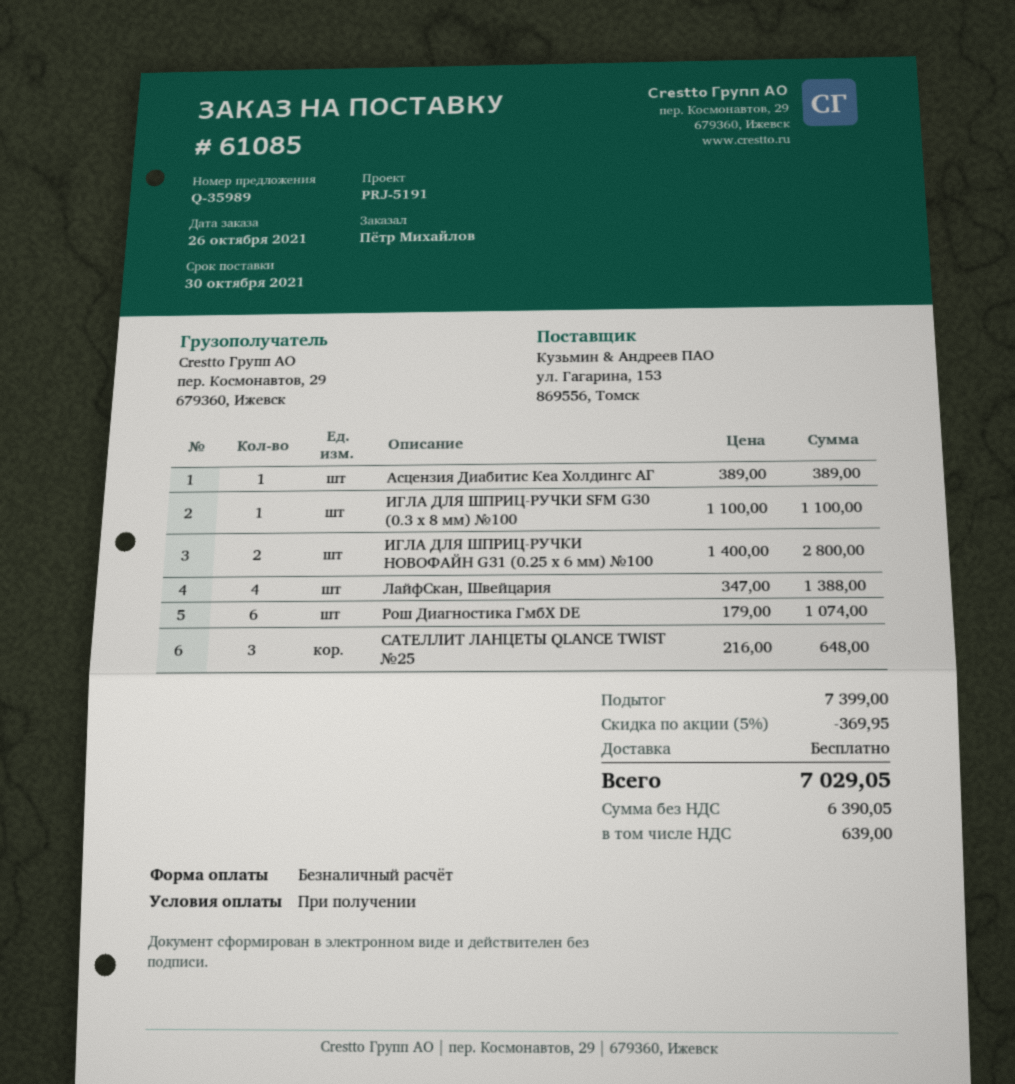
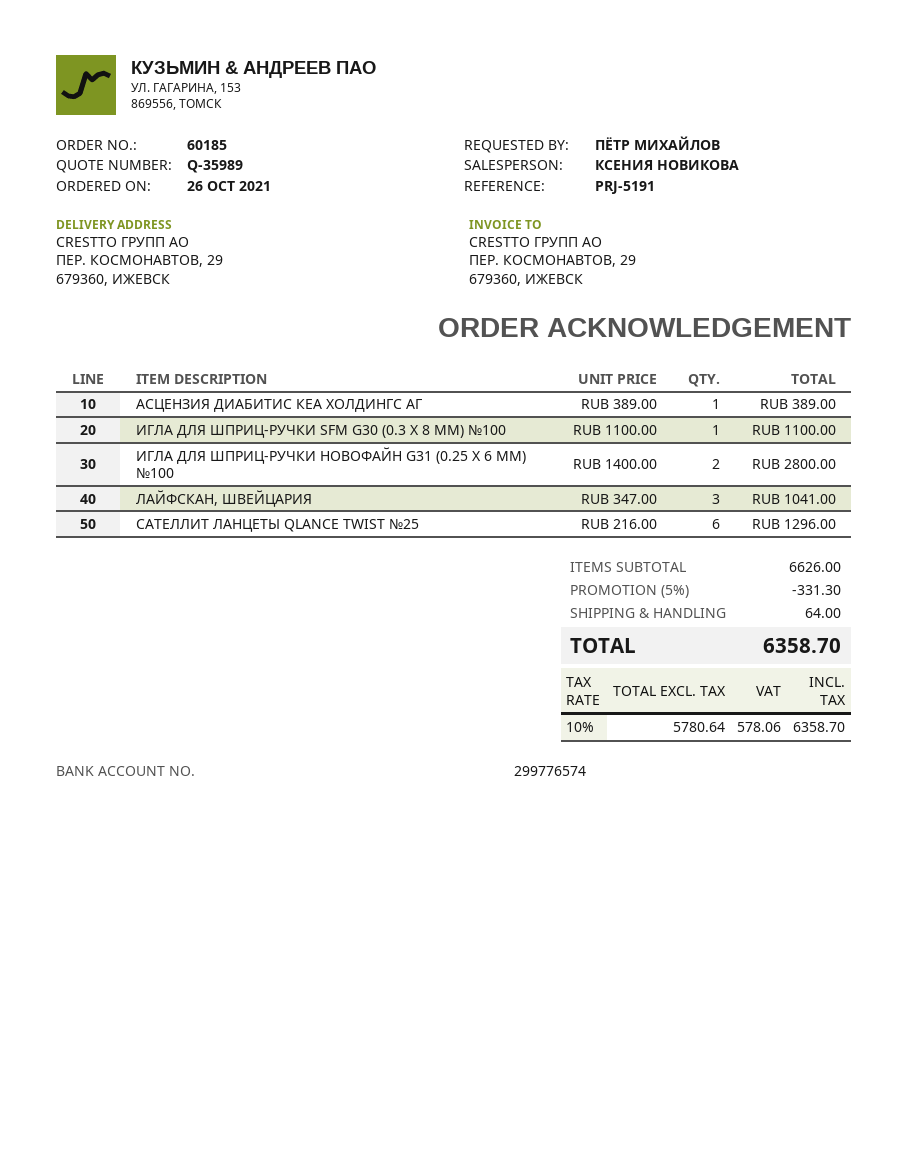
order number: 61085 -> 60185
ЛайфСкан, Швейцария: 4 x 347.00 = 1388.00 -> 3 x 347.00 = 1041.00
Рош Диагностика ГмбХ DE: 6 x 179.00 = 1074.00 -> none
САТЕЛЛИТ ЛАНЦЕТЫ QLANCE TWIST №25: 3 x 216.00 = 648.00 -> 6 x 216.00 = 1296.00
subtotal: 7399.00 -> 6626.00
discount: 5% = 369.95 -> 5% = 331.30
shipping: 0.00 -> 64.00
net: 6390.05 -> 5780.64
tax: 639.00 -> 578.06
total: 7029.05 -> 6358.70

